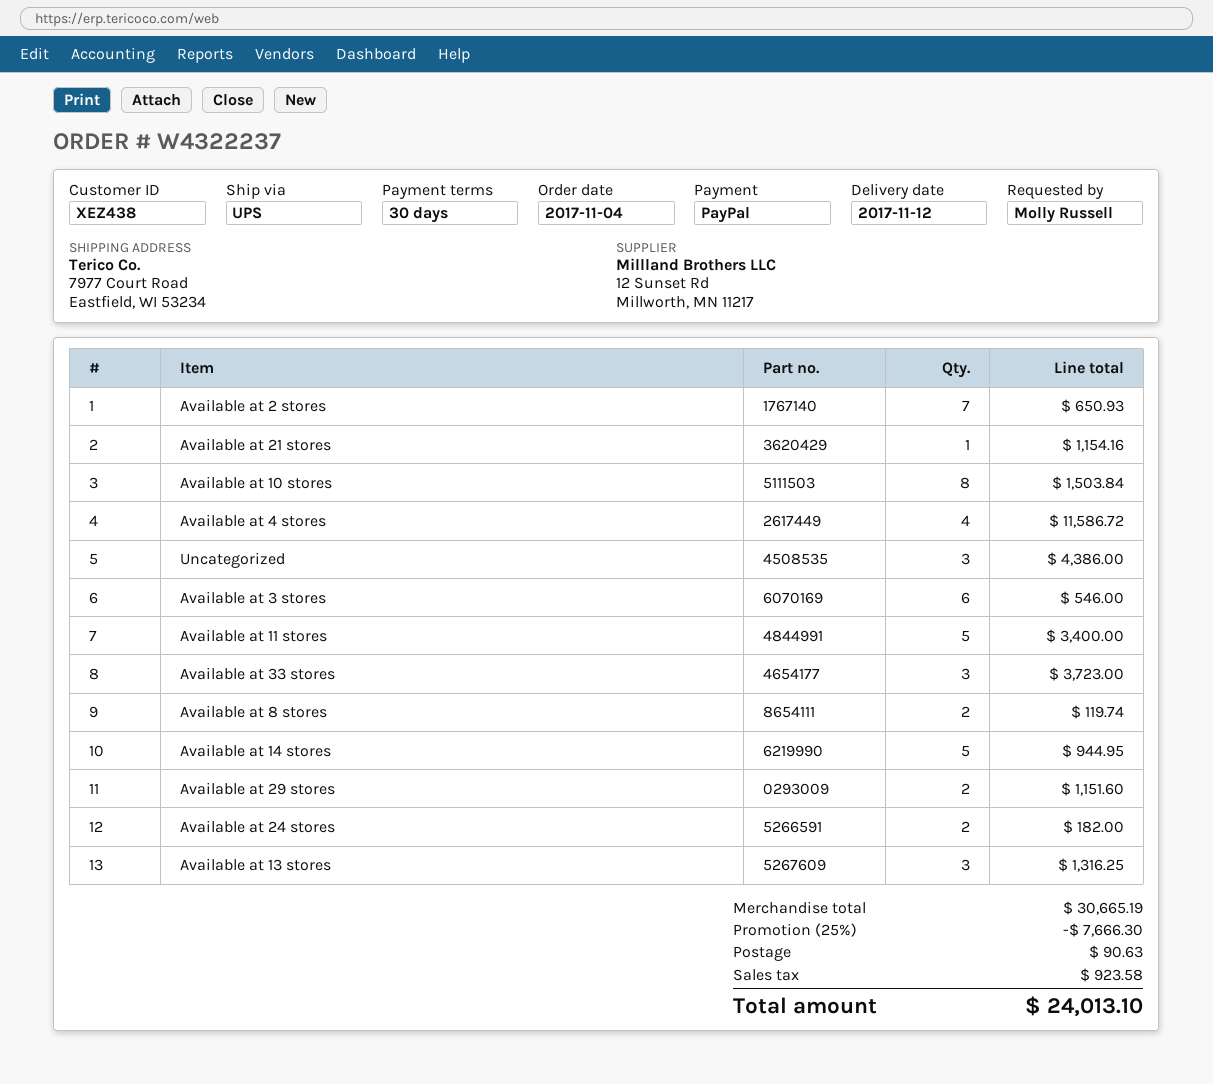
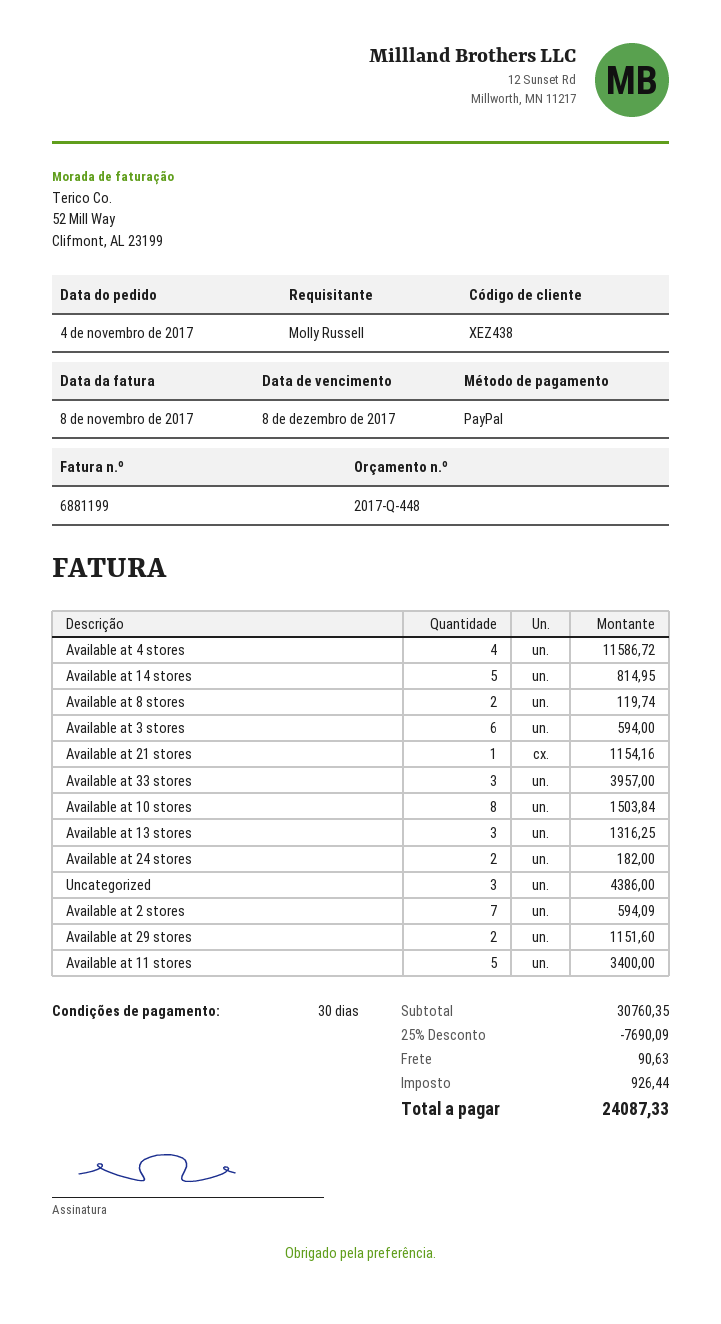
Available at 2 stores: 7 for 650.93 -> 7 for 594.09
Available at 3 stores: 6 for 546.00 -> 6 for 594.00
Available at 33 stores: 3 for 3723.00 -> 3 for 3957.00
Available at 14 stores: 5 for 944.95 -> 5 for 814.95
subtotal: 30665.19 -> 30760.35
discount: 25% = 7666.30 -> 25% = 7690.09
tax: 923.58 -> 926.44
total: 24013.10 -> 24087.33

